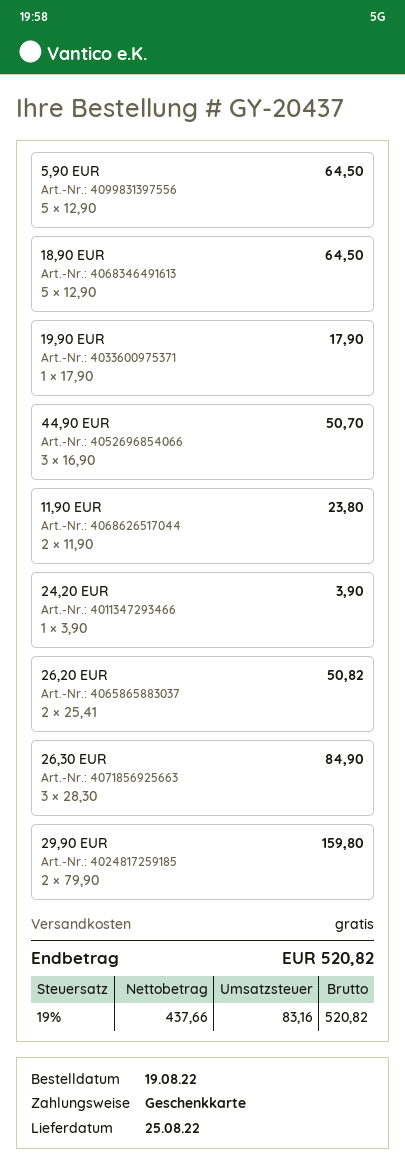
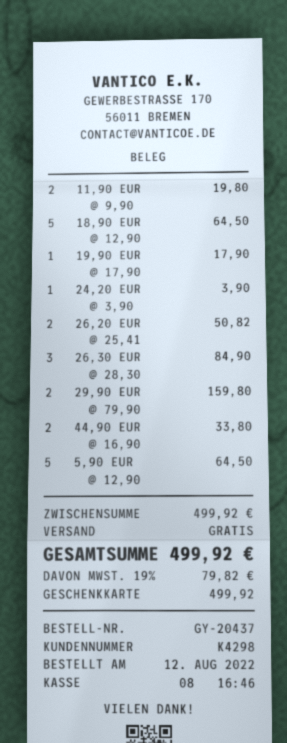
order date: 2022-08-19 -> 2022-08-12
44,90 EUR: 3 x 16.90 = 50.70 -> 2 x 16.90 = 33.80
11,90 EUR: 2 x 11.90 = 23.80 -> 2 x 9.90 = 19.80
tax: 19% = 83.16 -> 19% = 79.82
total: 520.82 -> 499.92

